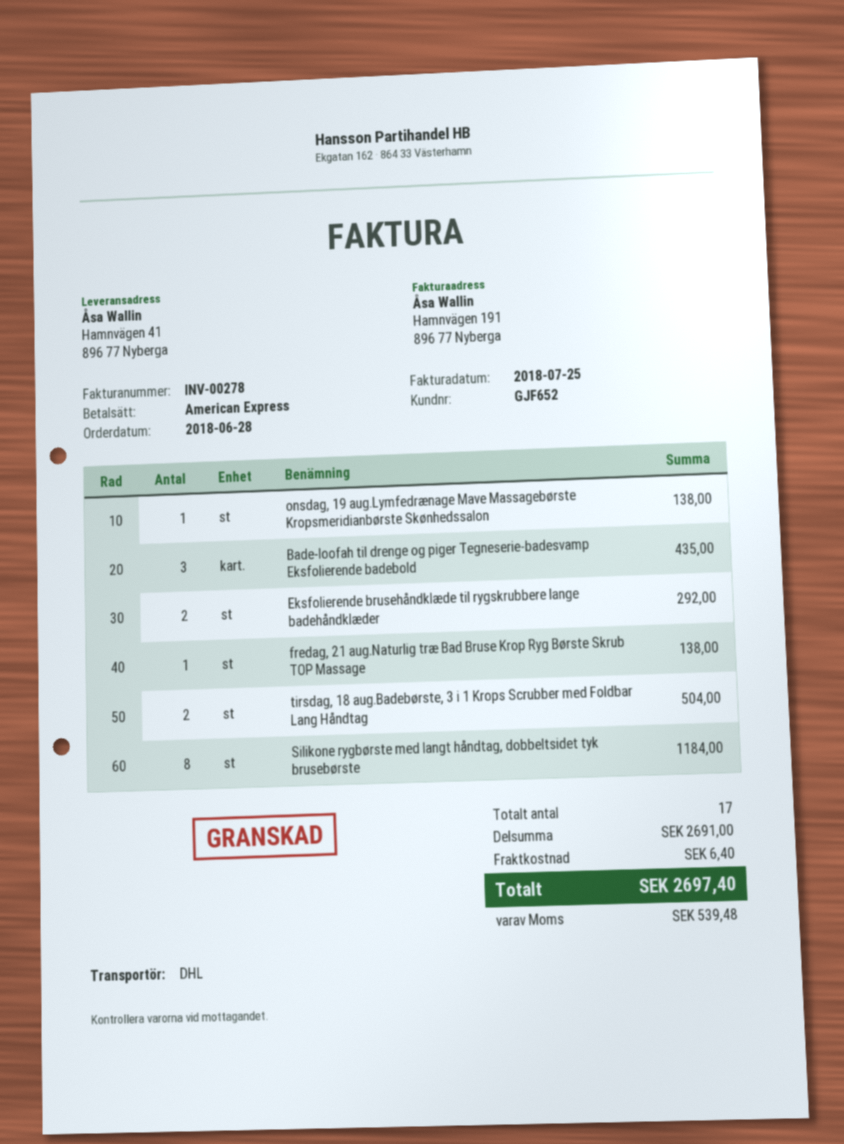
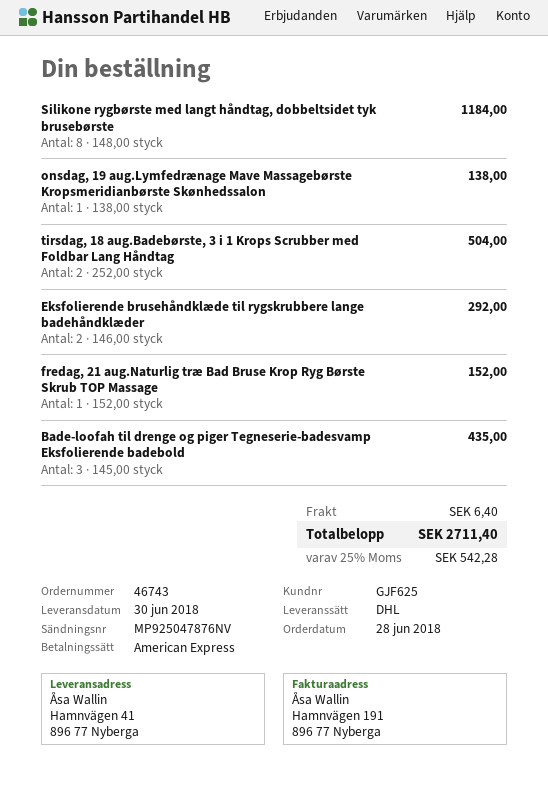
customer number: GJF652 -> GJF625
fredag, 21 aug.Naturlig træ Bad Bruse Krop Ryg Børste Skrub TOP Massage: 1 for 138.00 -> 1 for 152.00
tax: 539.48 -> 542.28
total: 2697.40 -> 2711.40

